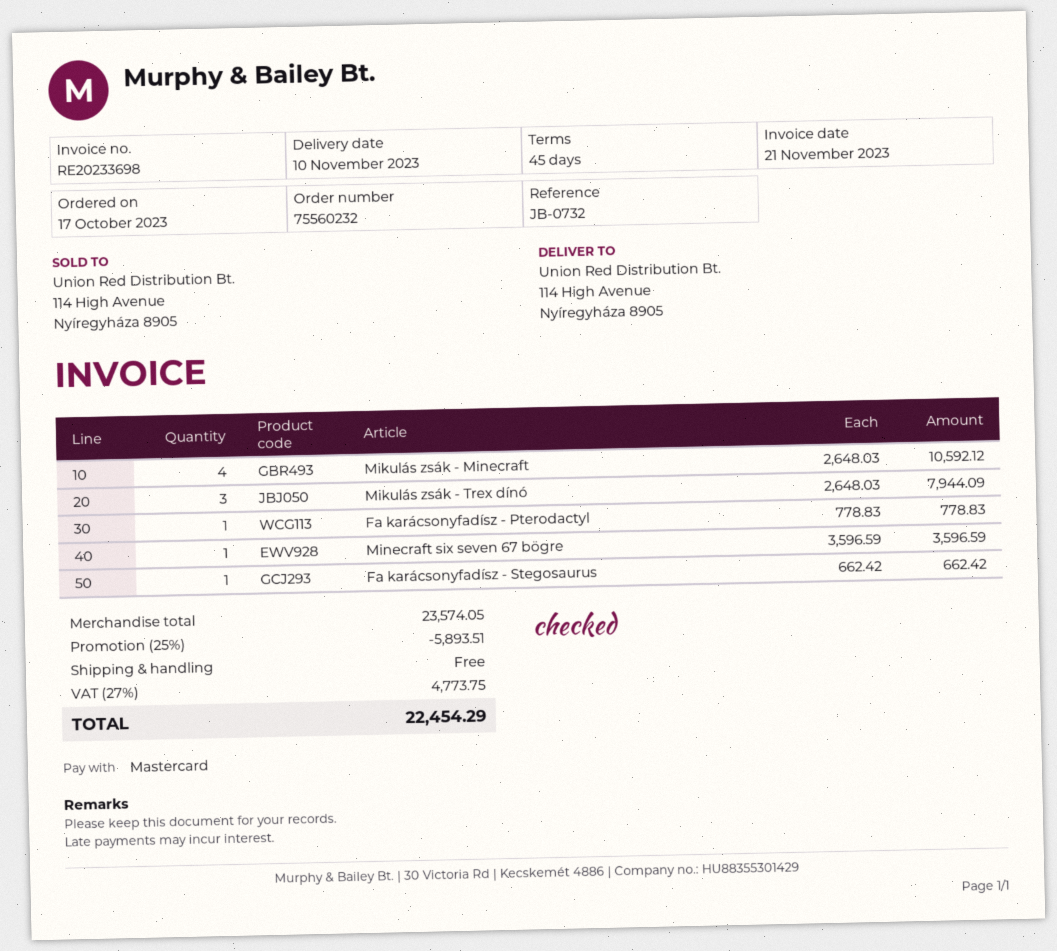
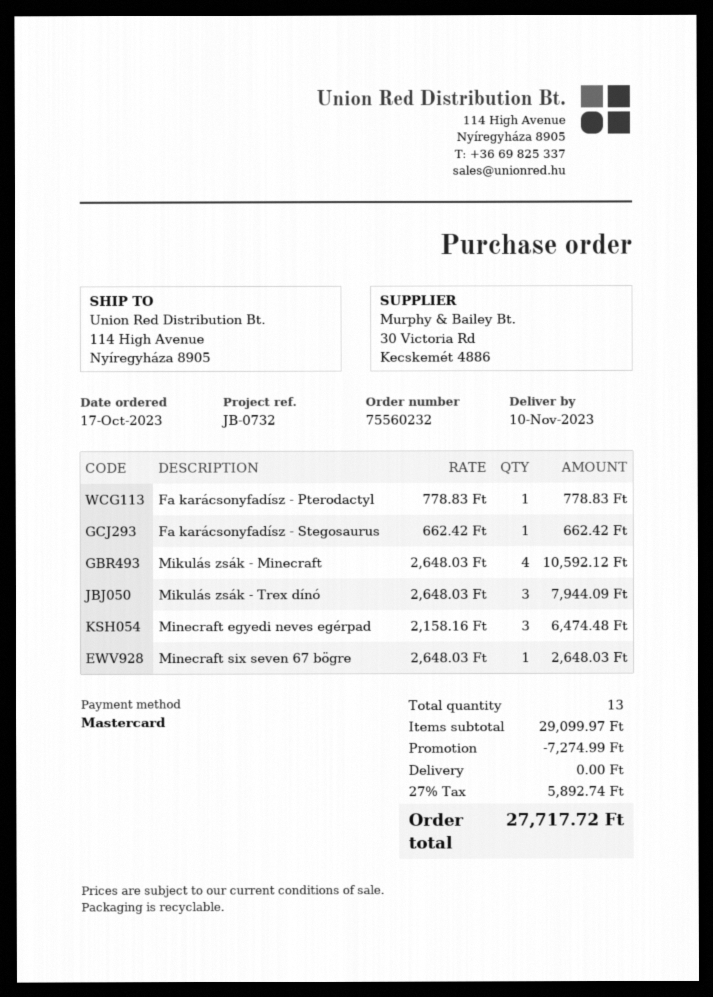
Minecraft six seven 67 bögre: 1 x 3596.59 = 3596.59 -> 1 x 2648.03 = 2648.03
Minecraft egyedi neves egérpad: none -> 3 x 2158.16 = 6474.48
subtotal: 23574.05 -> 29099.97
discount: 5893.51 -> 7274.99
tax: 27% = 4773.75 -> 27% = 5892.74
total: 22454.29 -> 27717.72

